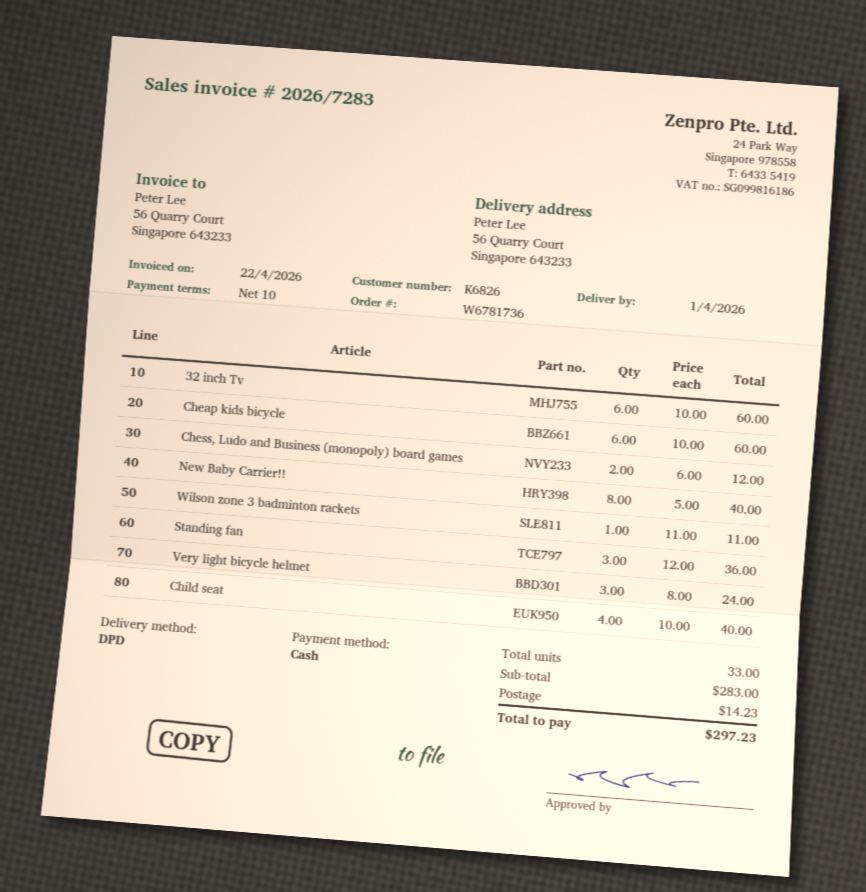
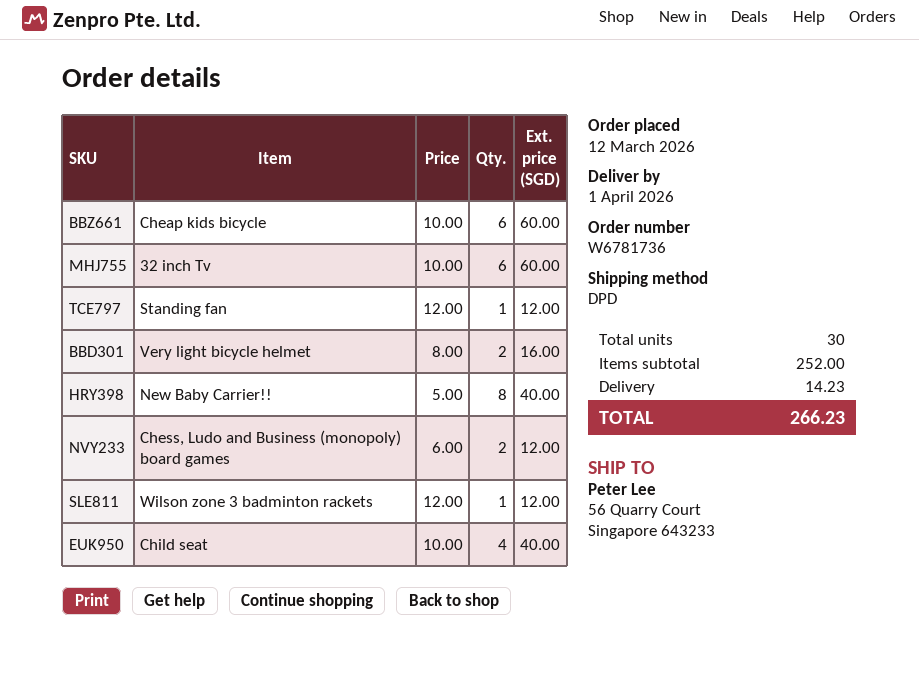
Wilson zone 3 badminton rackets: 1 x 11.00 = 11.00 -> 1 x 12.00 = 12.00
Standing fan: 3 x 12.00 = 36.00 -> 1 x 12.00 = 12.00
Very light bicycle helmet: 3 x 8.00 = 24.00 -> 2 x 8.00 = 16.00
total quantity: 33 -> 30
subtotal: 283.00 -> 252.00
total: 297.23 -> 266.23

